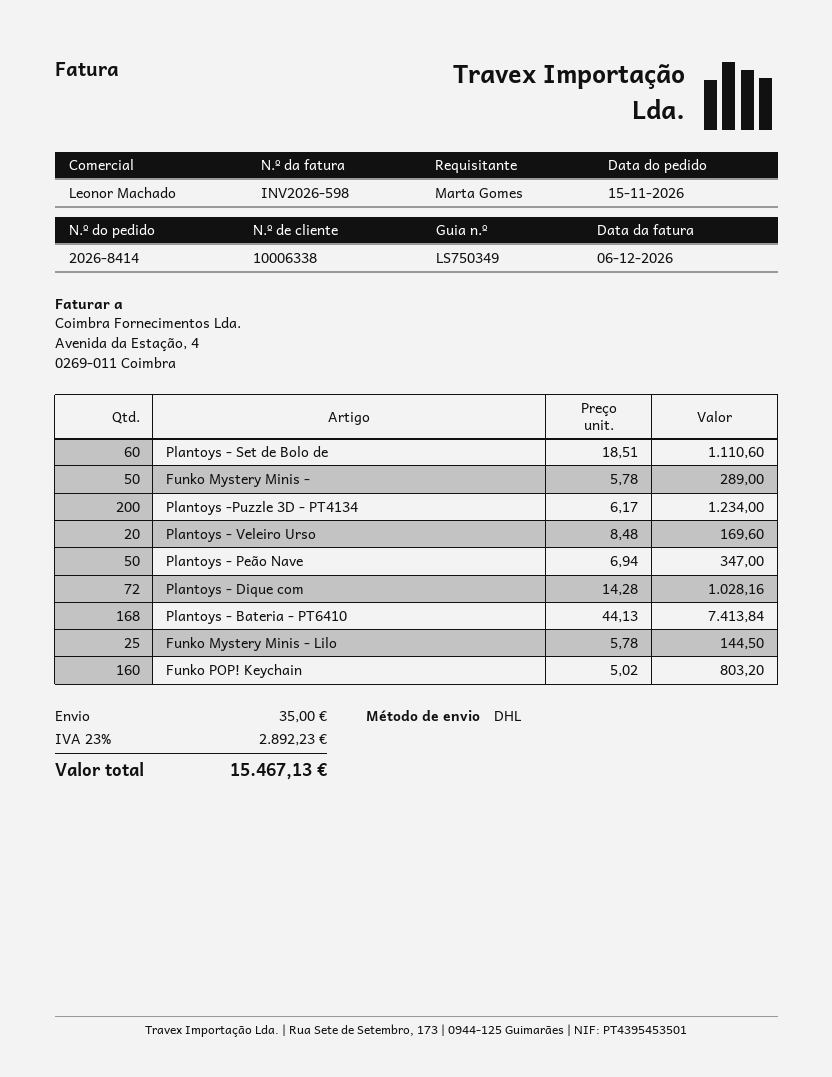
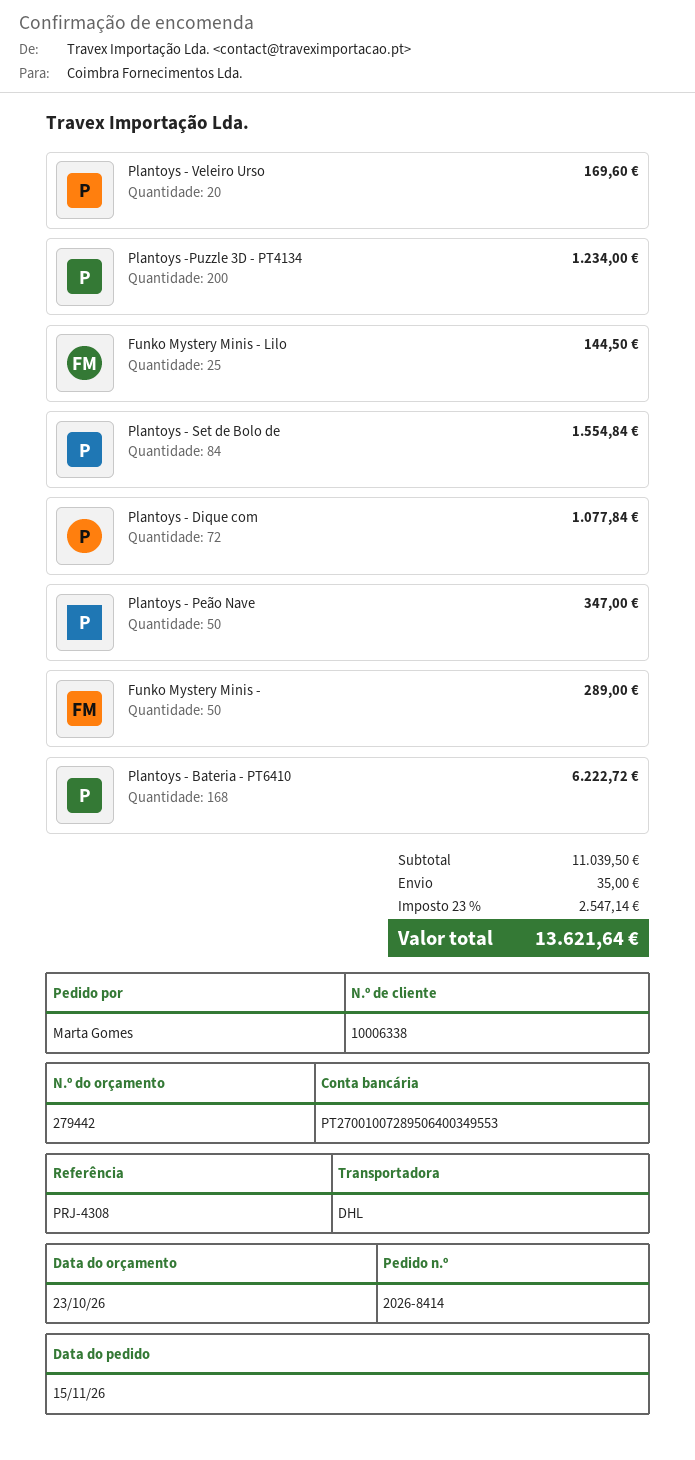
Plantoys - Set de Bolo de: 60 for 1110.60 -> 84 for 1554.84
Plantoys - Dique com: 72 for 1028.16 -> 72 for 1077.84
Plantoys - Bateria - PT6410: 168 for 7413.84 -> 168 for 6222.72
Funko POP! Keychain: 160 for 803.20 -> none
tax: 23% = 2892.23 -> 23% = 2547.14
total: 15467.13 -> 13621.64

